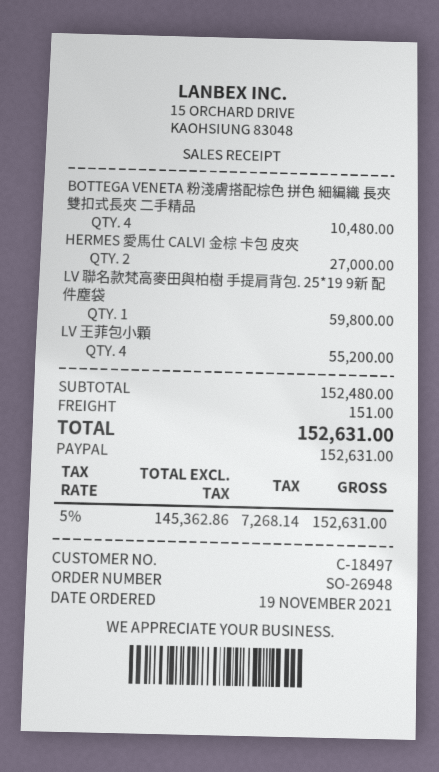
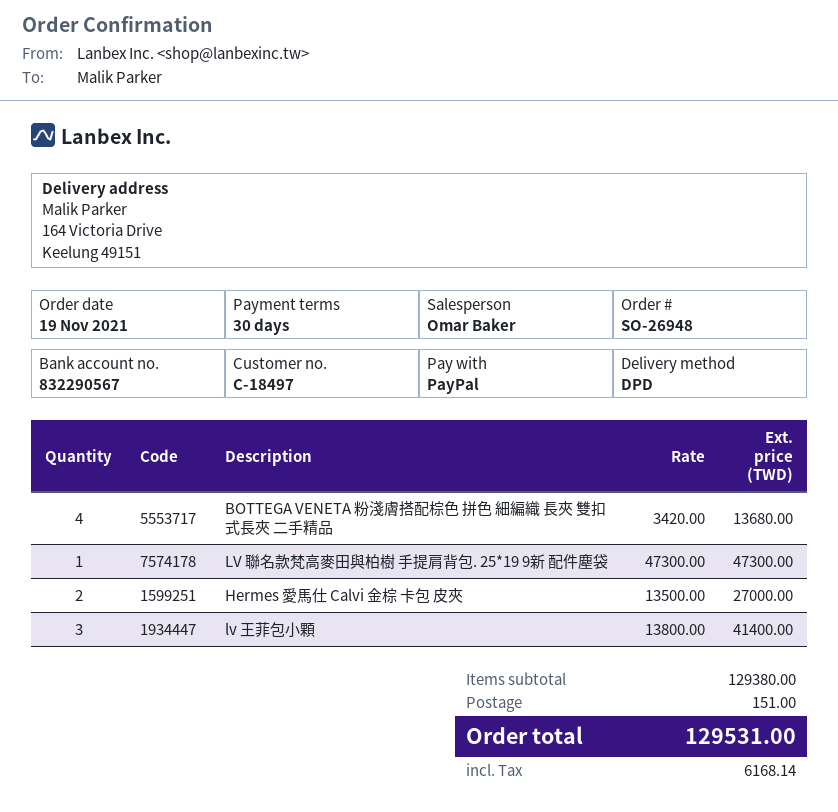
BOTTEGA VENETA 粉淺膚搭配棕色 拼色 細編織 長夾 雙扣式長夾 二手精品: 4 for 10480.00 -> 4 for 13680.00
LV 聯名款梵高麥田與柏樹 手提肩背包. 25*19 9新 配件塵袋: 1 for 59800.00 -> 1 for 47300.00
LV 王菲包小顆: 4 for 55200.00 -> 3 for 41400.00
subtotal: 152480.00 -> 129380.00
tax: 7268.14 -> 6168.14
total: 152631.00 -> 129531.00

